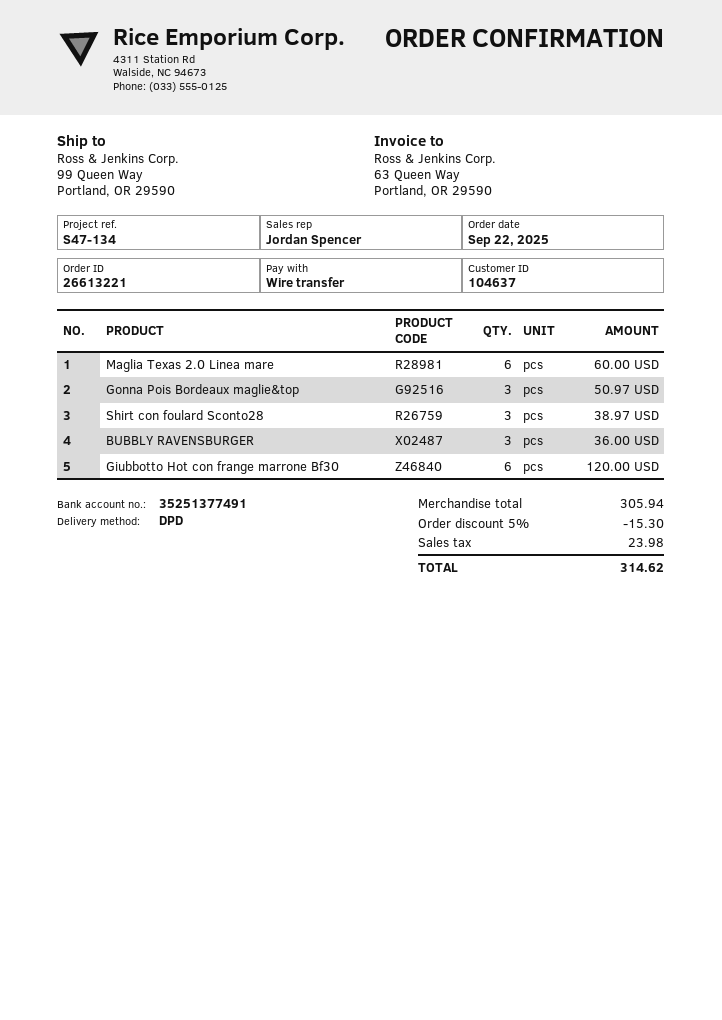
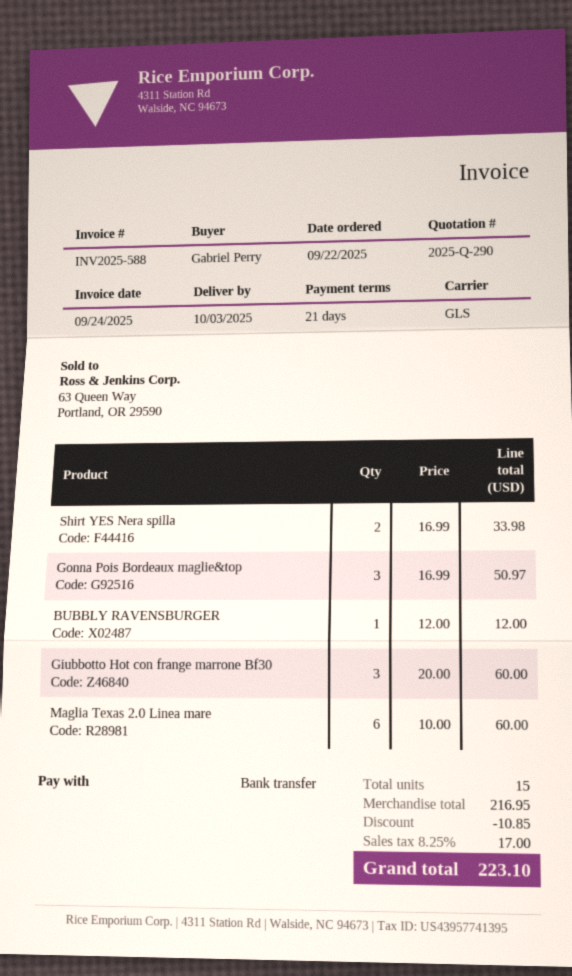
shipping method: DPD -> GLS
Shirt con foulard Sconto28: 3 for 38.97 -> none
BUBBLY RAVENSBURGER: 3 for 36.00 -> 1 for 12.00
Giubbotto Hot con frange marrone Bf30: 6 for 120.00 -> 3 for 60.00
Shirt YES Nera spilla: none -> 2 for 33.98
subtotal: 305.94 -> 216.95
discount: 15.30 -> 10.85
tax: 23.98 -> 17.00
total: 314.62 -> 223.10

